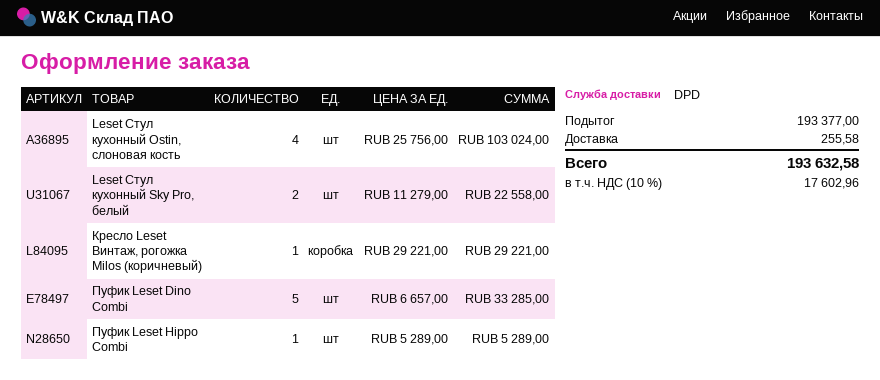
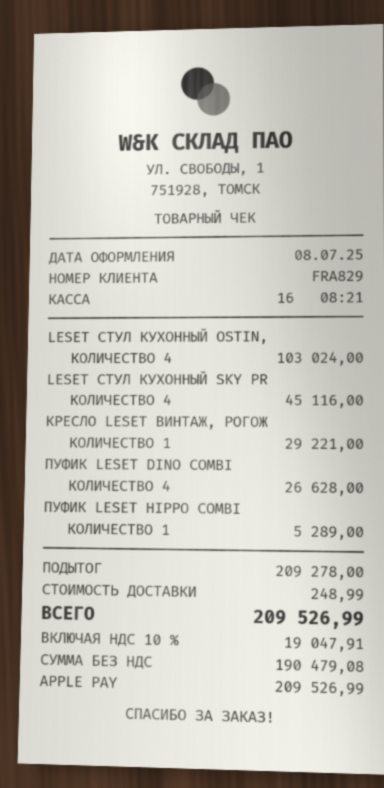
Leset Стул кухонный Sky Pro, белый: 2 for 22558.00 -> 4 for 45116.00
Пуфик Leset Dino Combi: 5 for 33285.00 -> 4 for 26628.00
subtotal: 193377.00 -> 209278.00
shipping: 255.58 -> 248.99
tax: 10% = 17602.96 -> 10% = 19047.91
total: 193632.58 -> 209526.99

